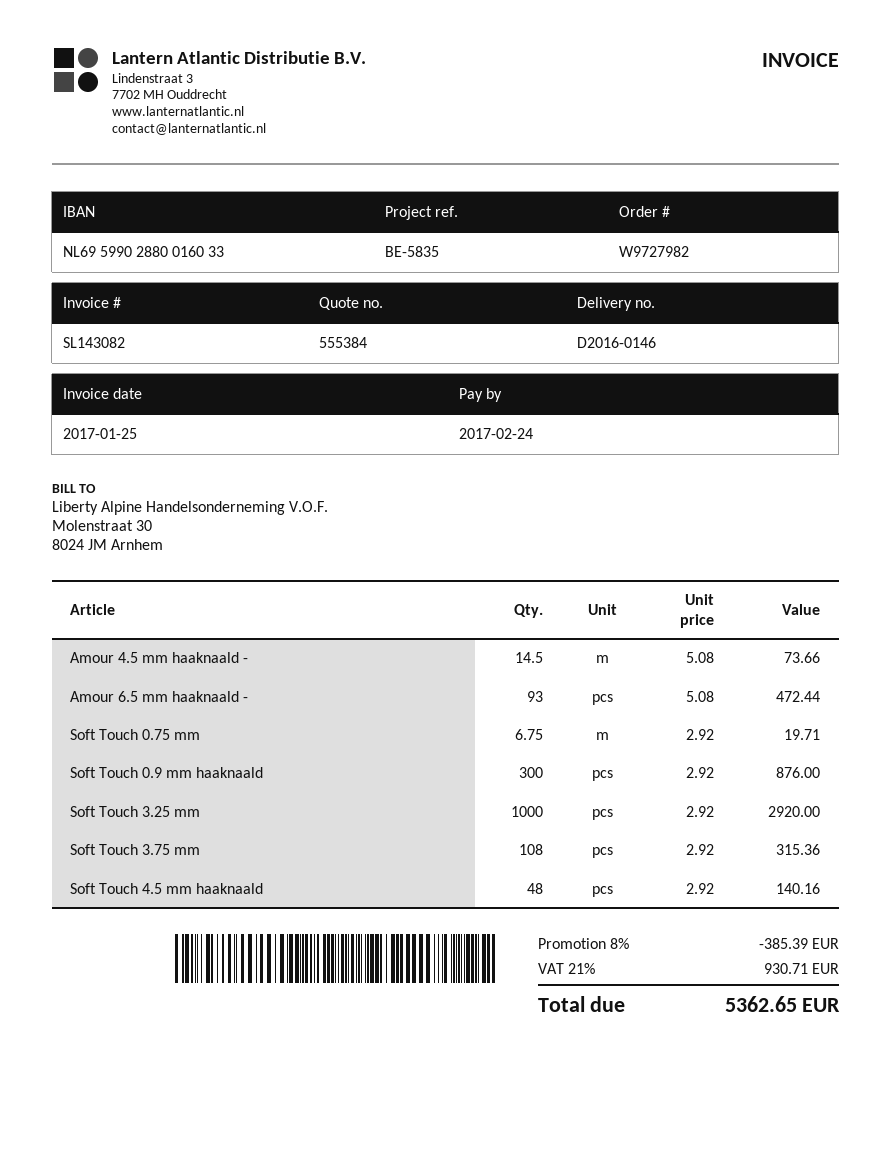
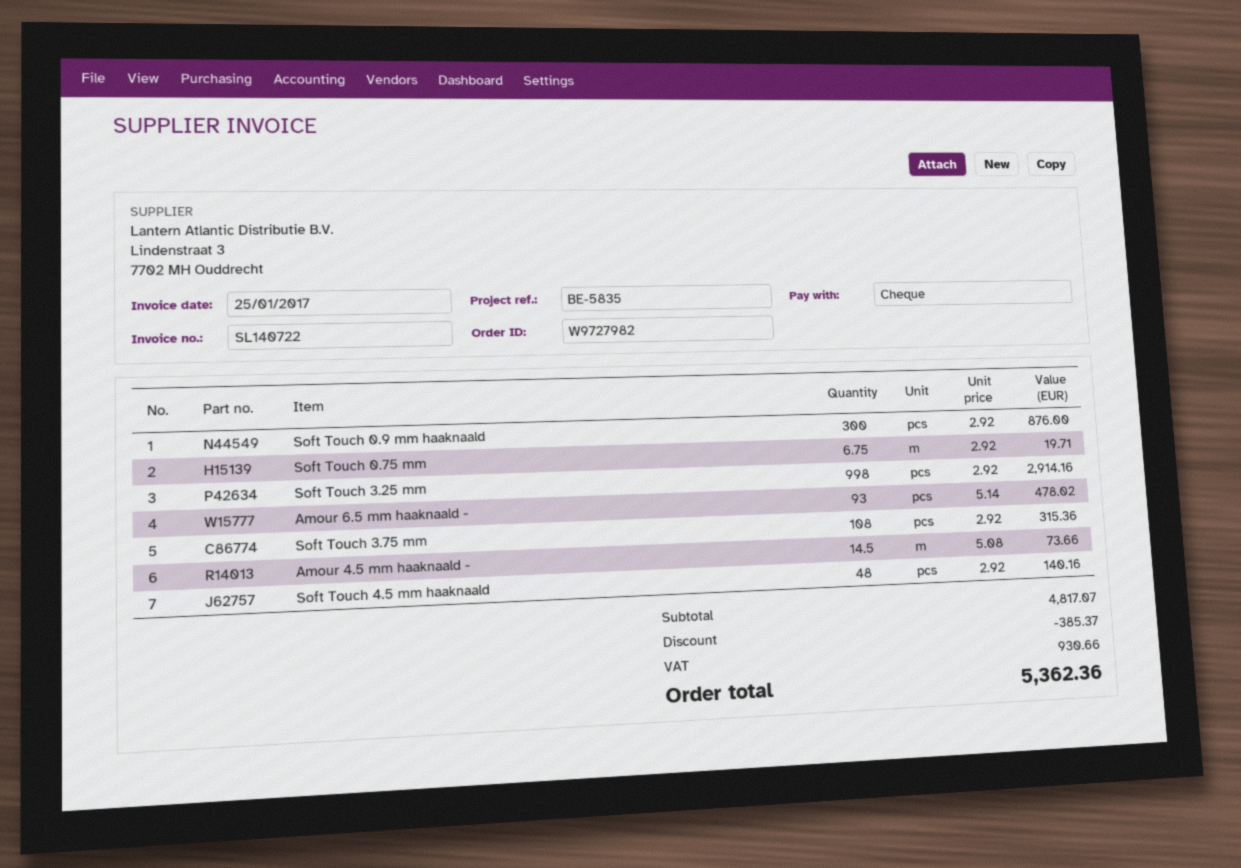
invoice number: SL143082 -> SL140722
Amour 6.5 mm haaknaald -: 93 x 5.08 = 472.44 -> 93 x 5.14 = 478.02
Soft Touch 3.25 mm: 1000 x 2.92 = 2920.00 -> 998 x 2.92 = 2914.16
discount: 385.39 -> 385.37
tax: 930.71 -> 930.66
total: 5362.65 -> 5362.36

